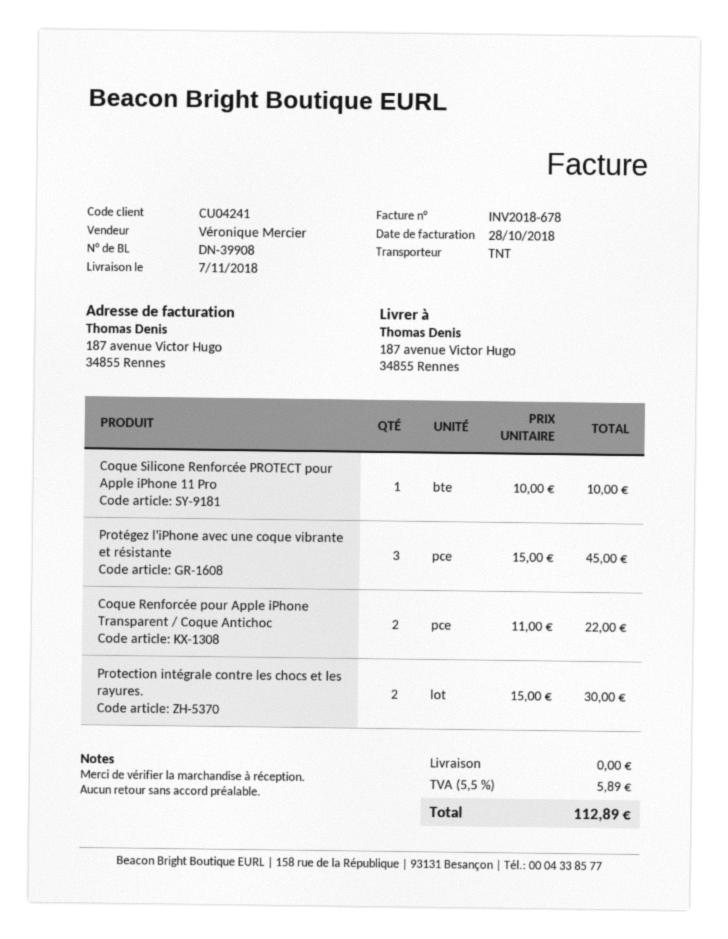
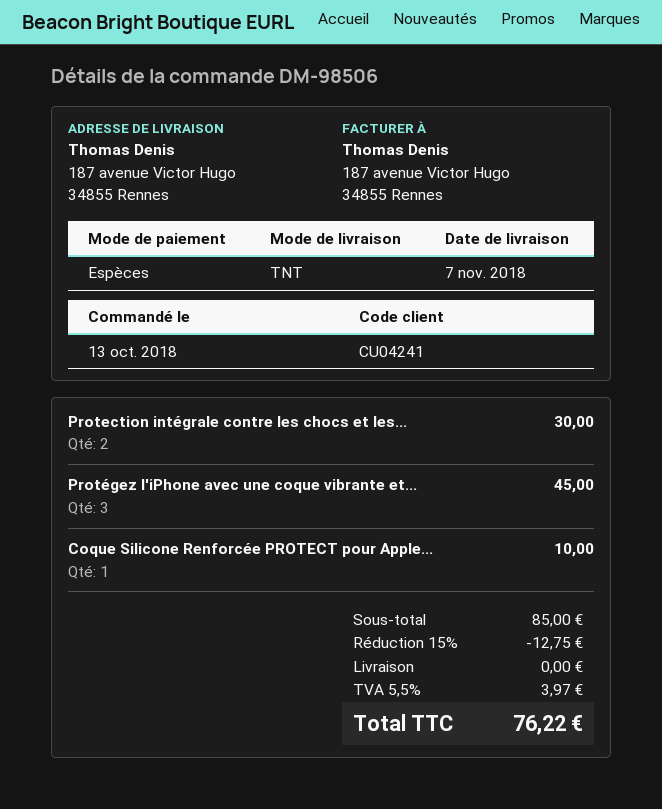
Coque Renforcée pour Apple iPhone Transparent / Coque Antichoc: 2 for 22.00 -> none
discount: none -> 15% = 12.75
tax: 5.5% = 5.89 -> 5.5% = 3.97
total: 112.89 -> 76.22

